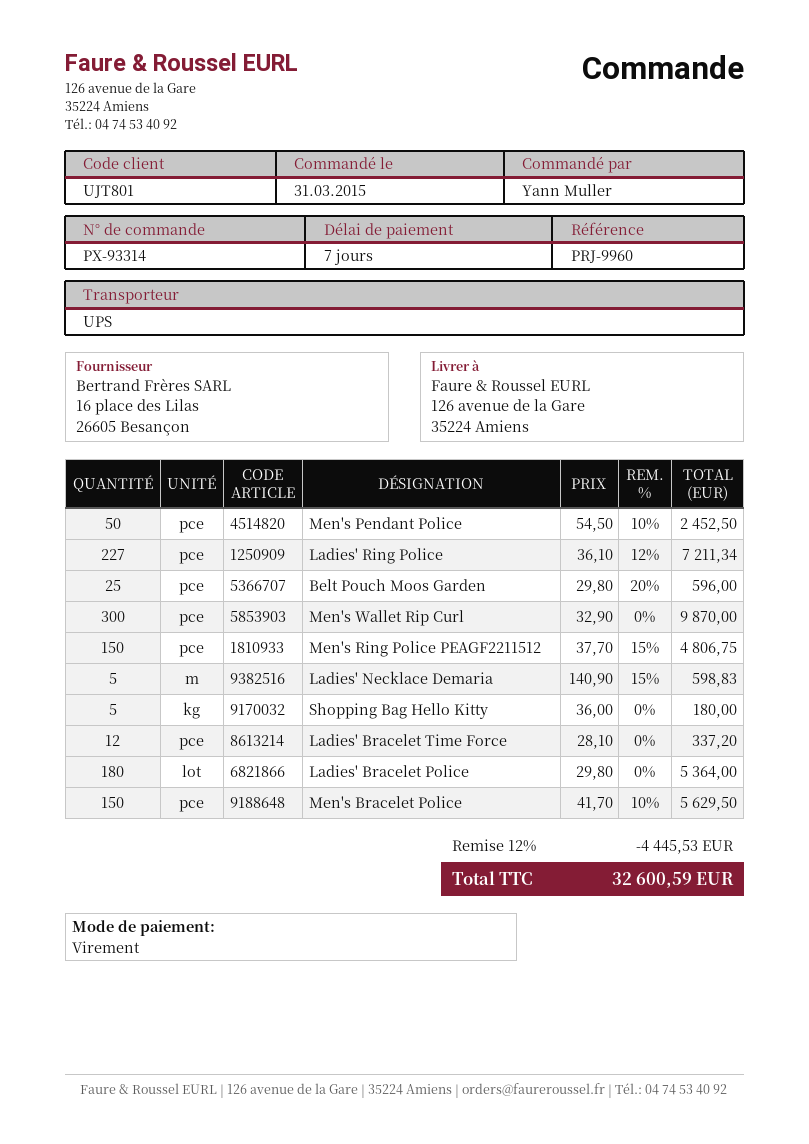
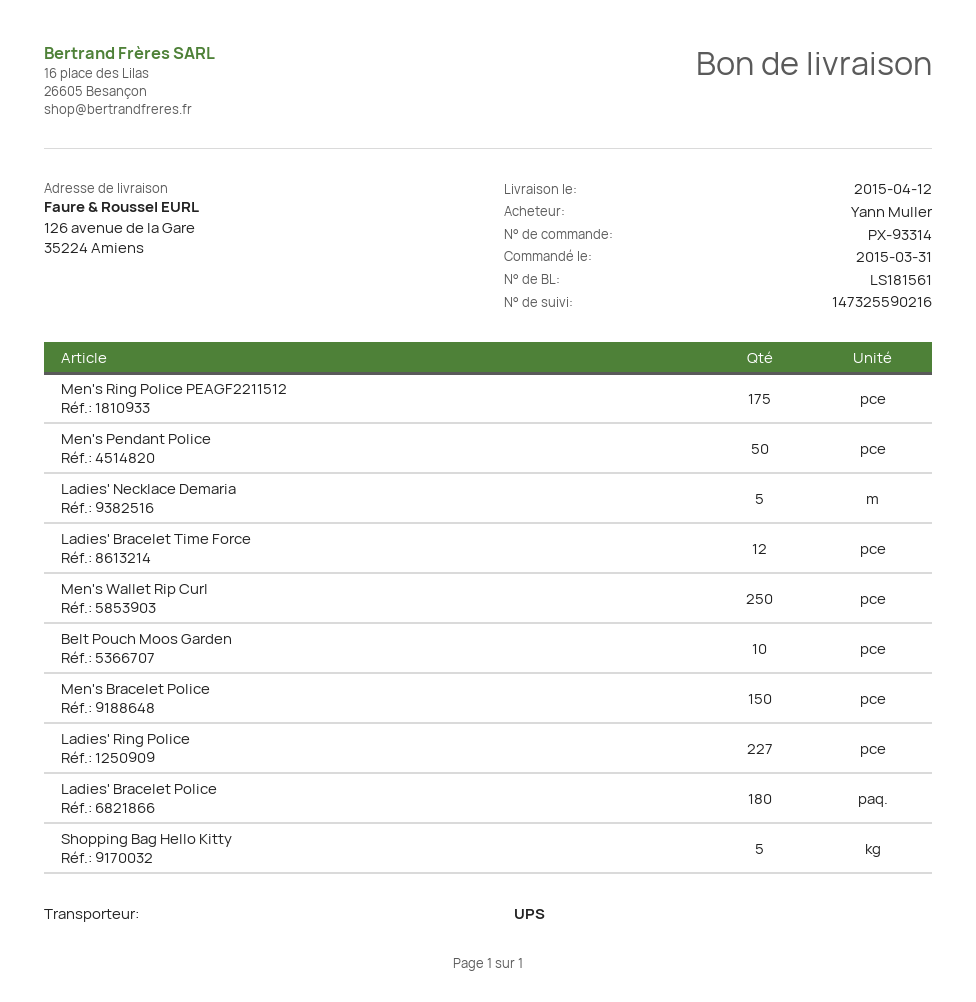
Belt Pouch Moos Garden: 25 -> 10
Men's Wallet Rip Curl: 300 -> 250
Men's Ring Police PEAGF2211512: 150 -> 175

